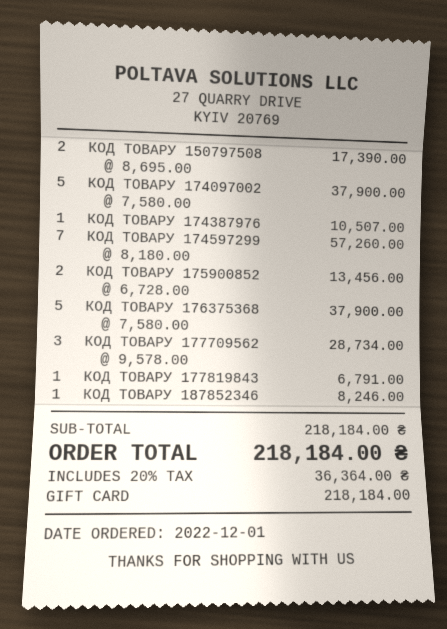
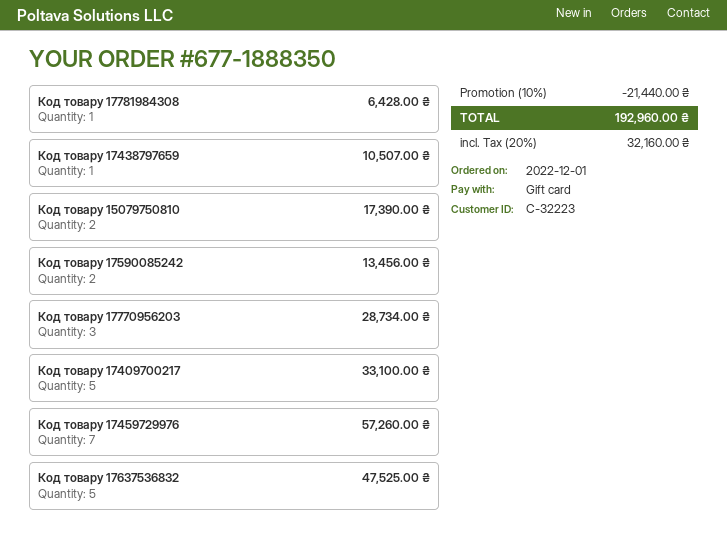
КОД ТОВАРУ 174097002: 5 for 37900.00 -> 5 for 33100.00
КОД ТОВАРУ 176375368: 5 for 37900.00 -> 5 for 47525.00
КОД ТОВАРУ 177819843: 1 for 6791.00 -> 1 for 6428.00
КОД ТОВАРУ 187852346: 1 for 8246.00 -> none
discount: none -> 10% = 21440.00
tax: 20% = 36364.00 -> 20% = 32160.00
total: 218184.00 -> 192960.00

